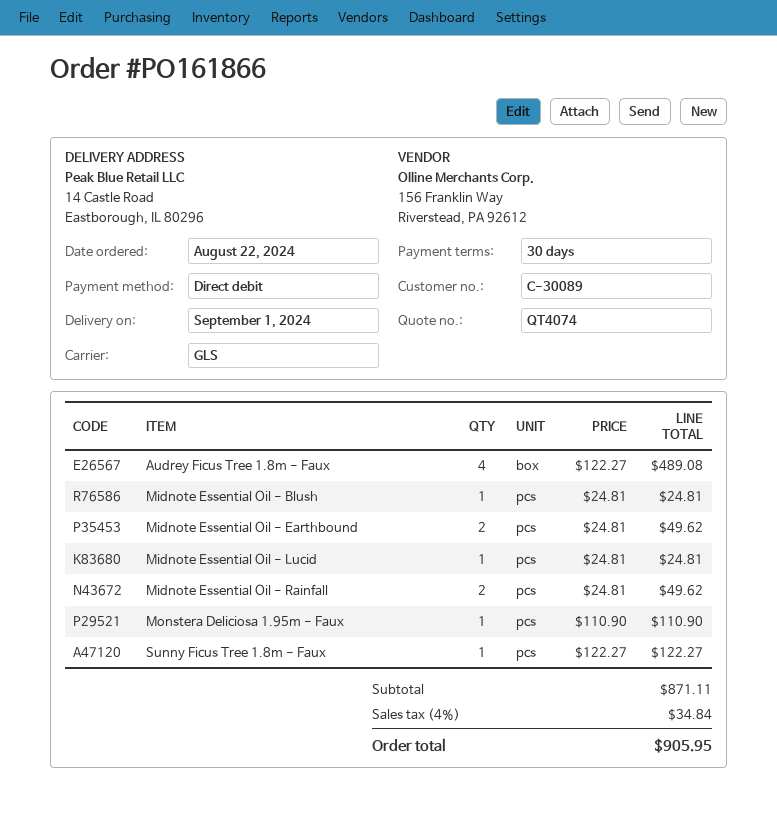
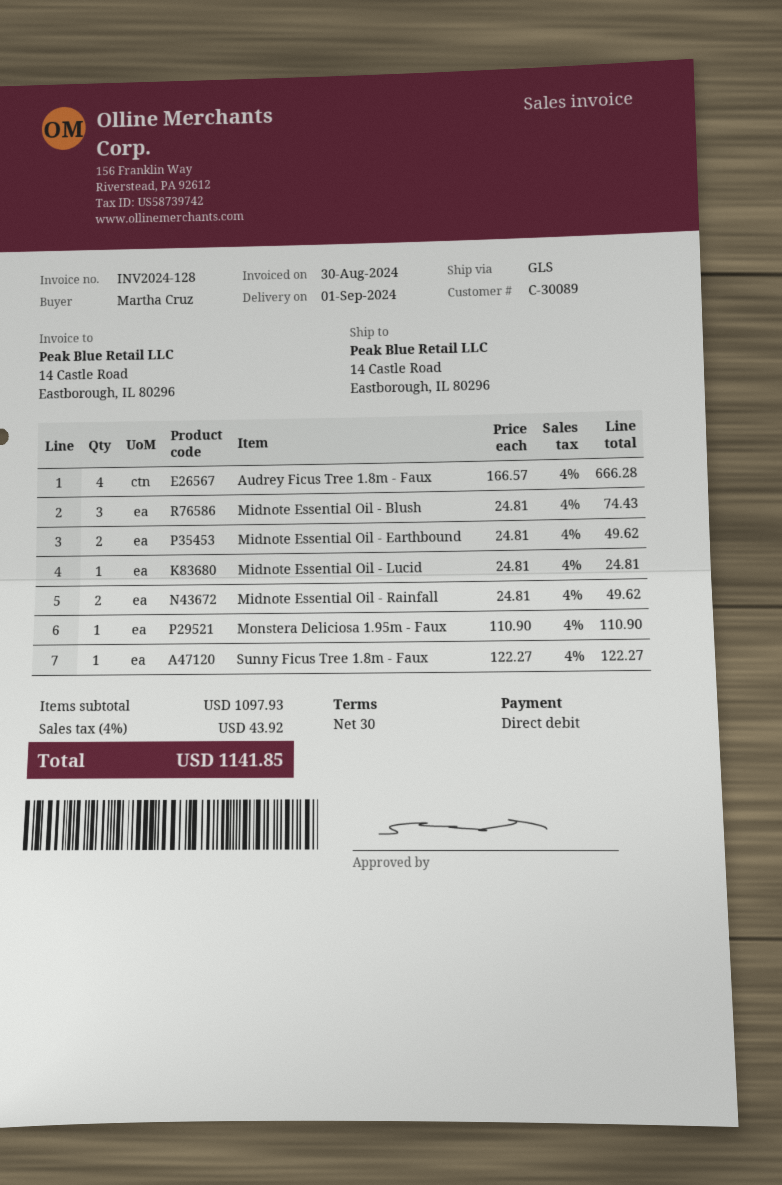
Audrey Ficus Tree 1.8m - Faux: 4 x 122.27 = 489.08 -> 4 x 166.57 = 666.28
Midnote Essential Oil - Blush: 1 x 24.81 = 24.81 -> 3 x 24.81 = 74.43
subtotal: 871.11 -> 1097.93
tax: 4% = 34.84 -> 4% = 43.92
total: 905.95 -> 1141.85

